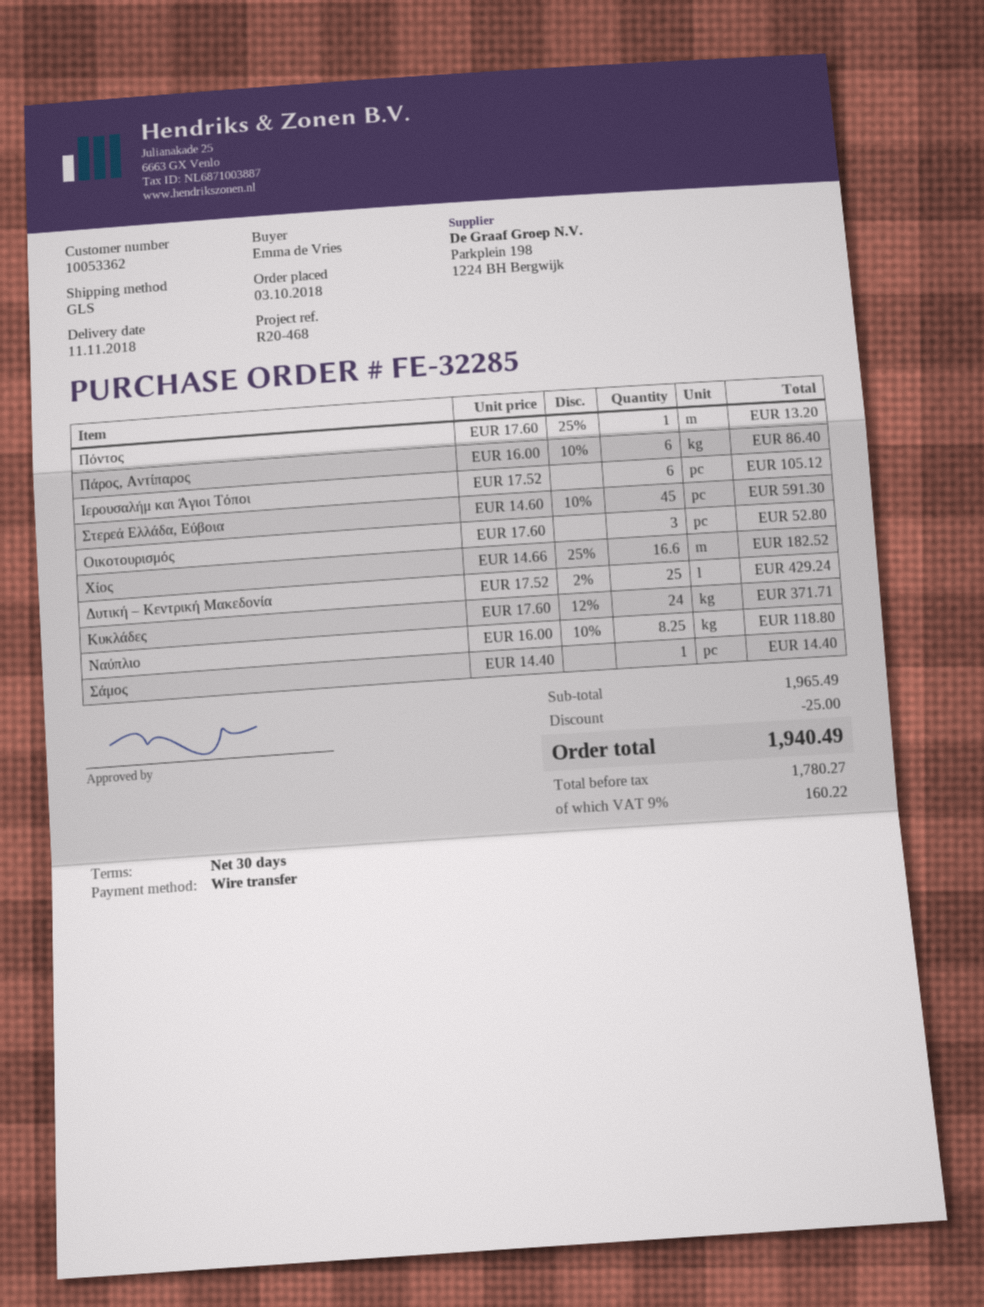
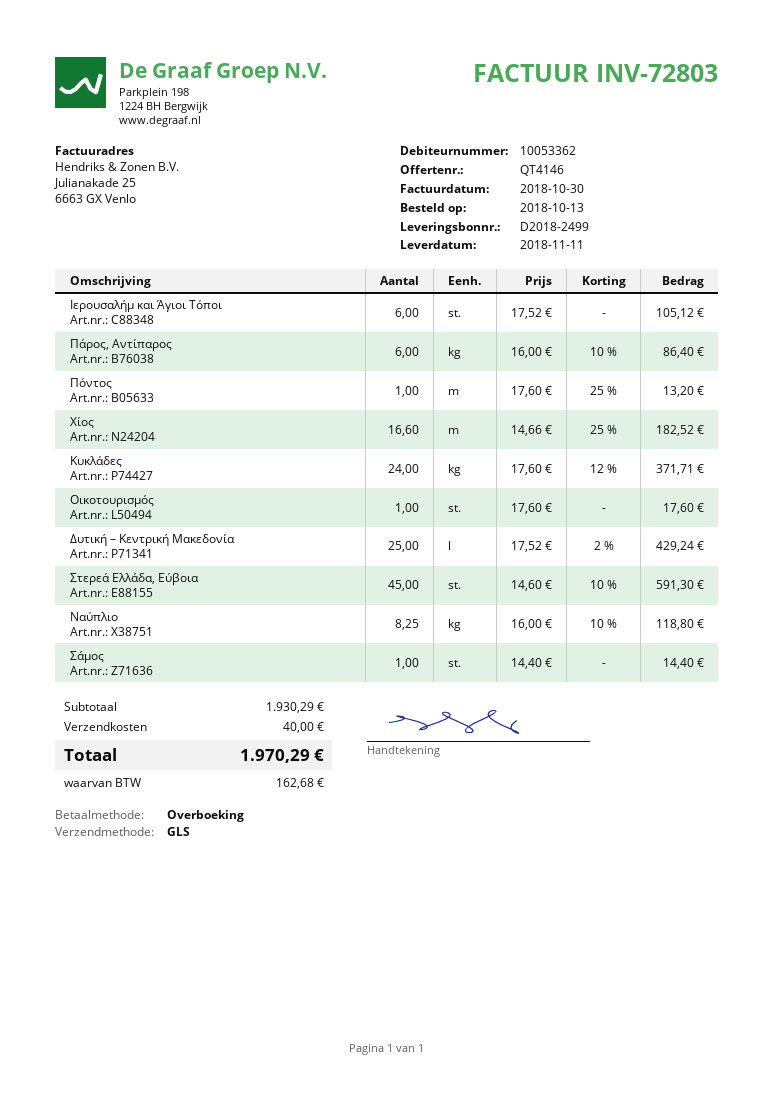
order date: 2018-10-03 -> 2018-10-13
Οικοτουρισμός: 3 x 17.60 = 52.80 -> 1 x 17.60 = 17.60
subtotal: 1965.49 -> 1930.29
discount: 25.00 -> none
shipping: none -> 40.00
tax: 160.22 -> 162.68
total: 1940.49 -> 1970.29

